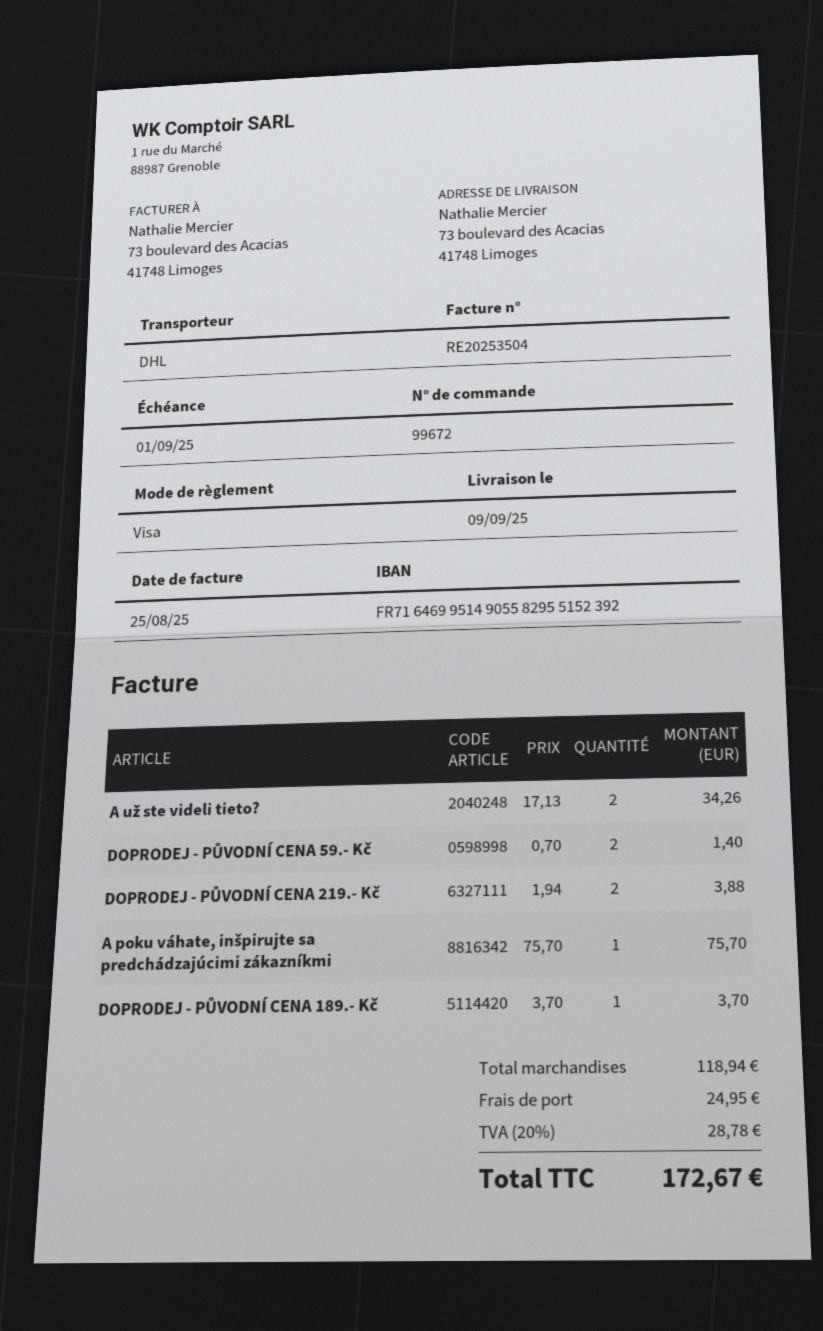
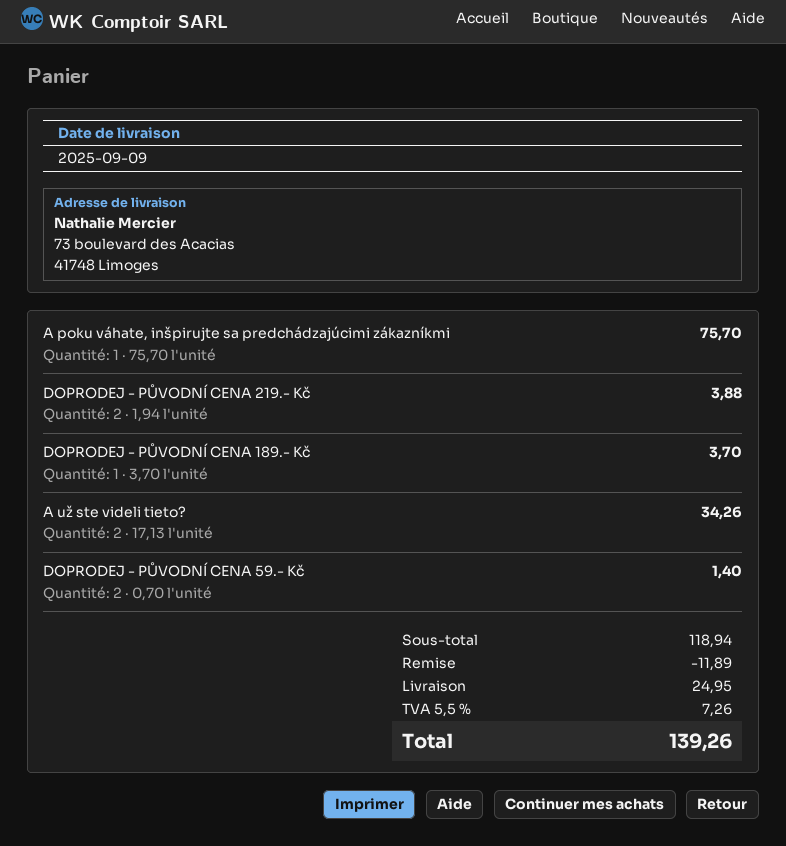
discount: none -> 11.89
tax: 20% = 28.78 -> 5.5% = 7.26
total: 172.67 -> 139.26

